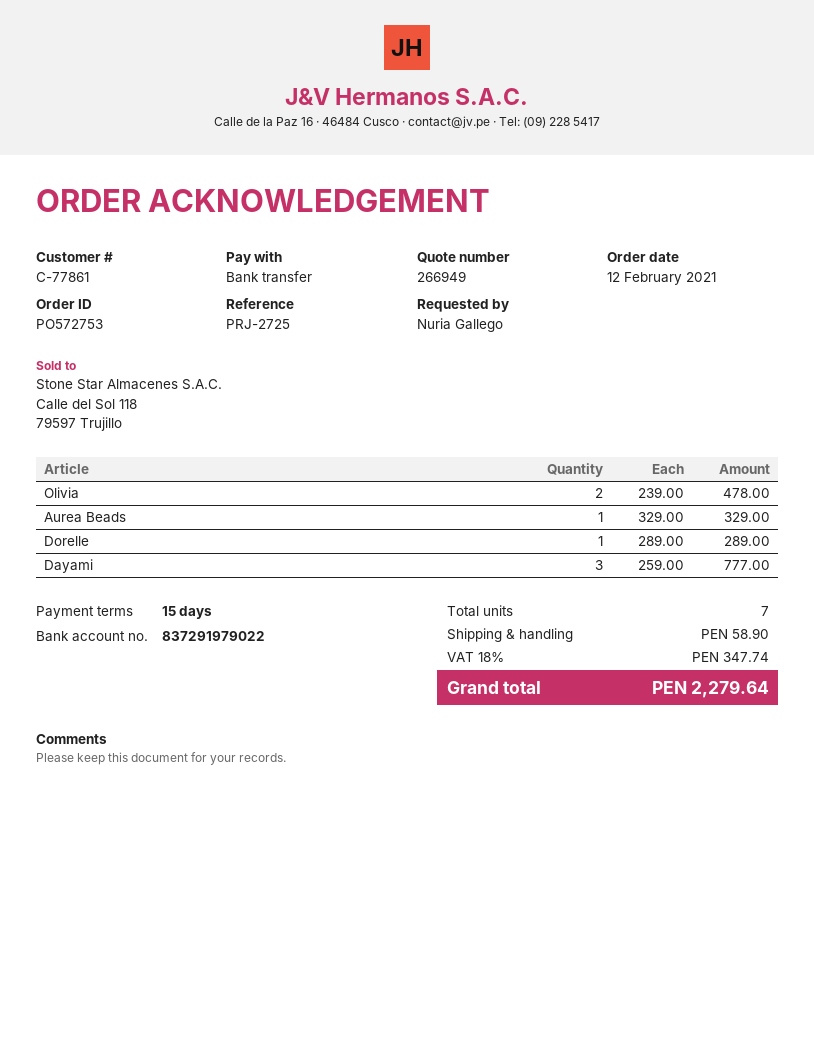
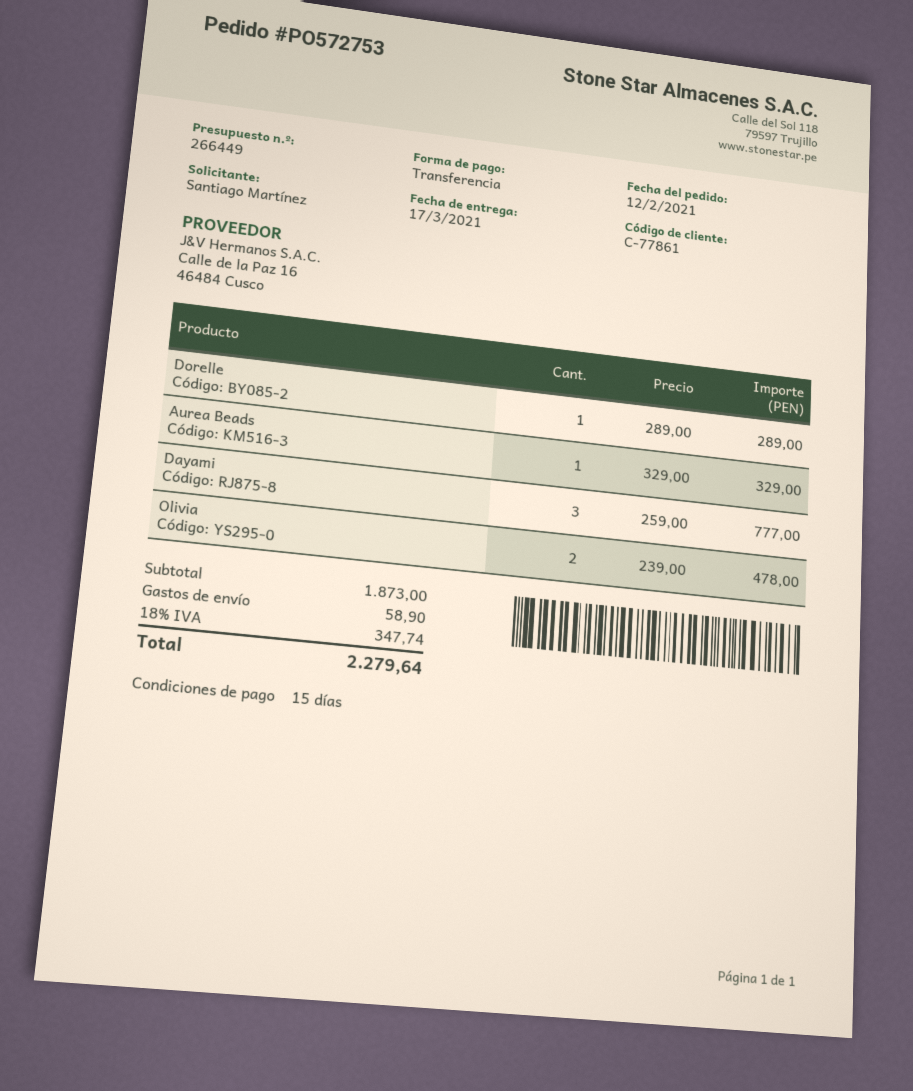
quote number: 266949 -> 266449
ordered by: Nuria Gallego -> Santiago Martínez

